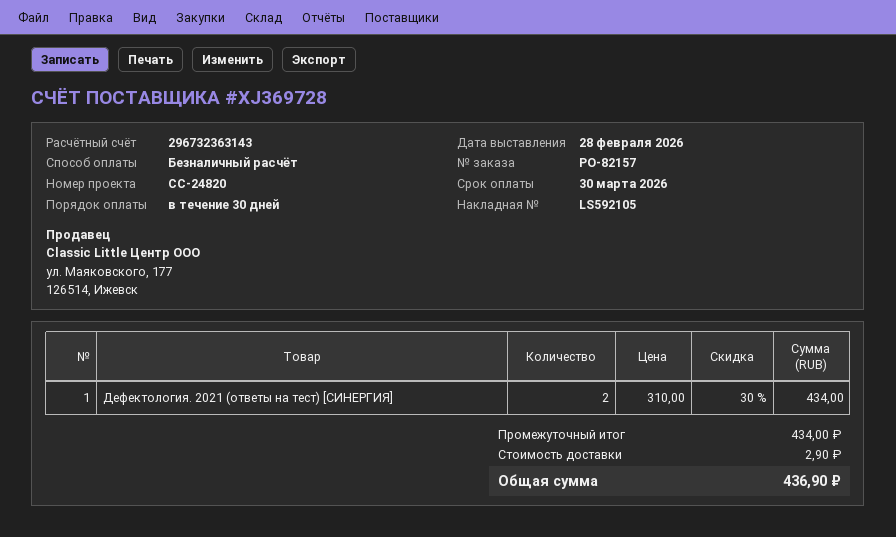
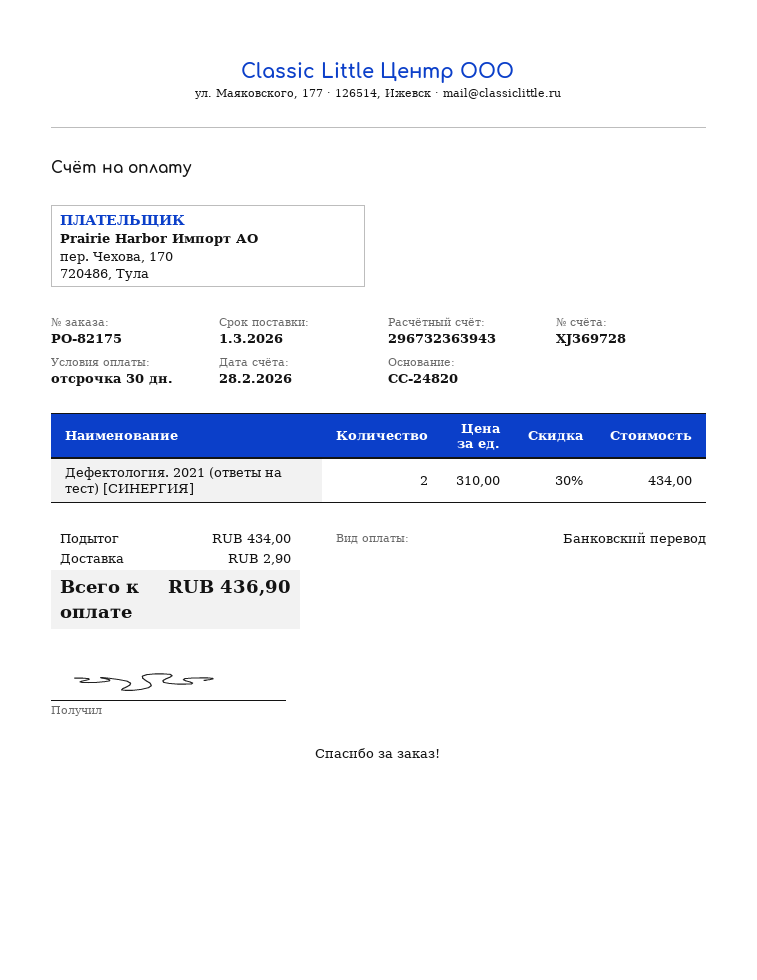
order number: PO-82157 -> PO-82175
bank account: 296732363143 -> 296732363943

